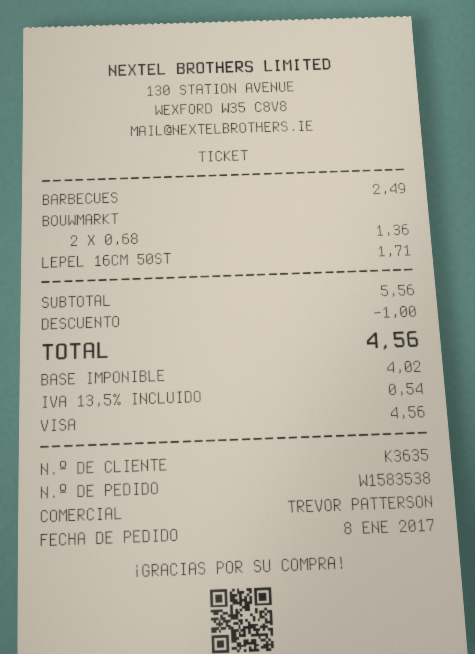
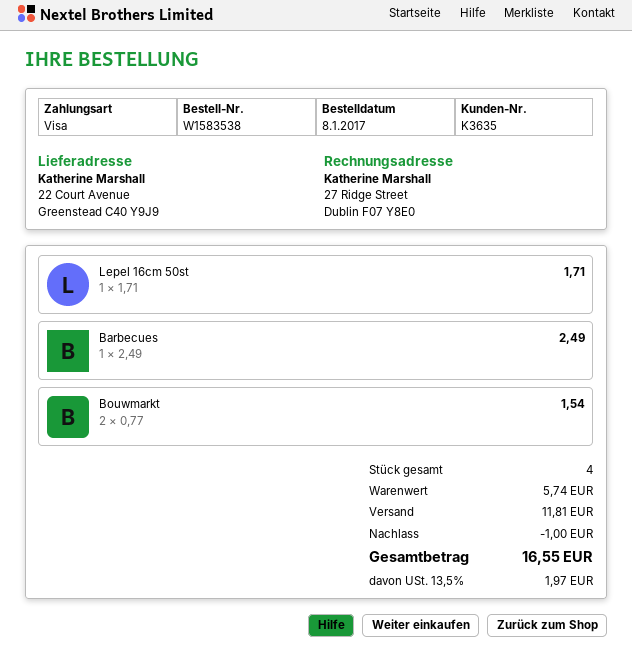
BOUWMARKT: 2 x 0.68 = 1.36 -> 2 x 0.77 = 1.54
subtotal: 5.56 -> 5.74
shipping: none -> 11.81
tax: 13.5% = 0.54 -> 13.5% = 1.97
total: 4.56 -> 16.55

